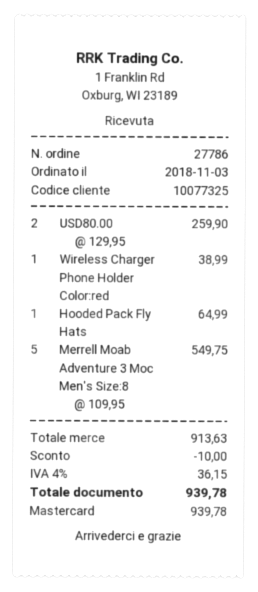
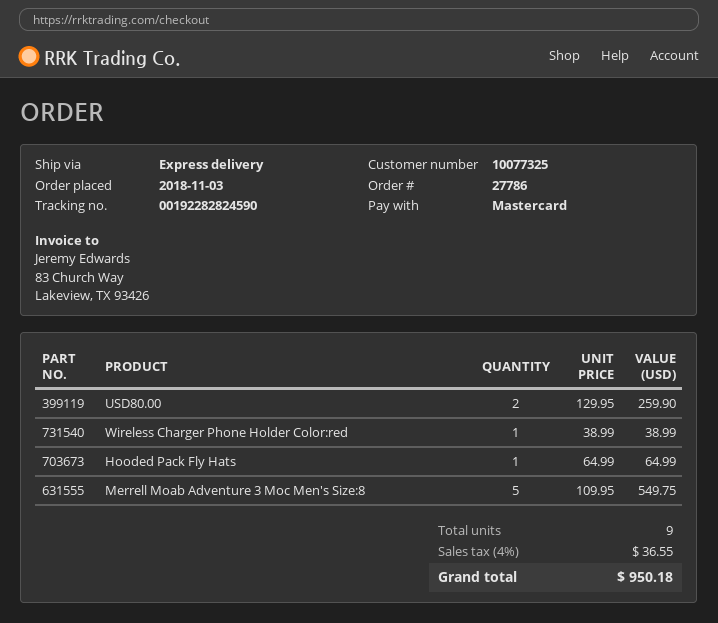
discount: 10.00 -> none
tax: 4% = 36.15 -> 4% = 36.55
total: 939.78 -> 950.18

